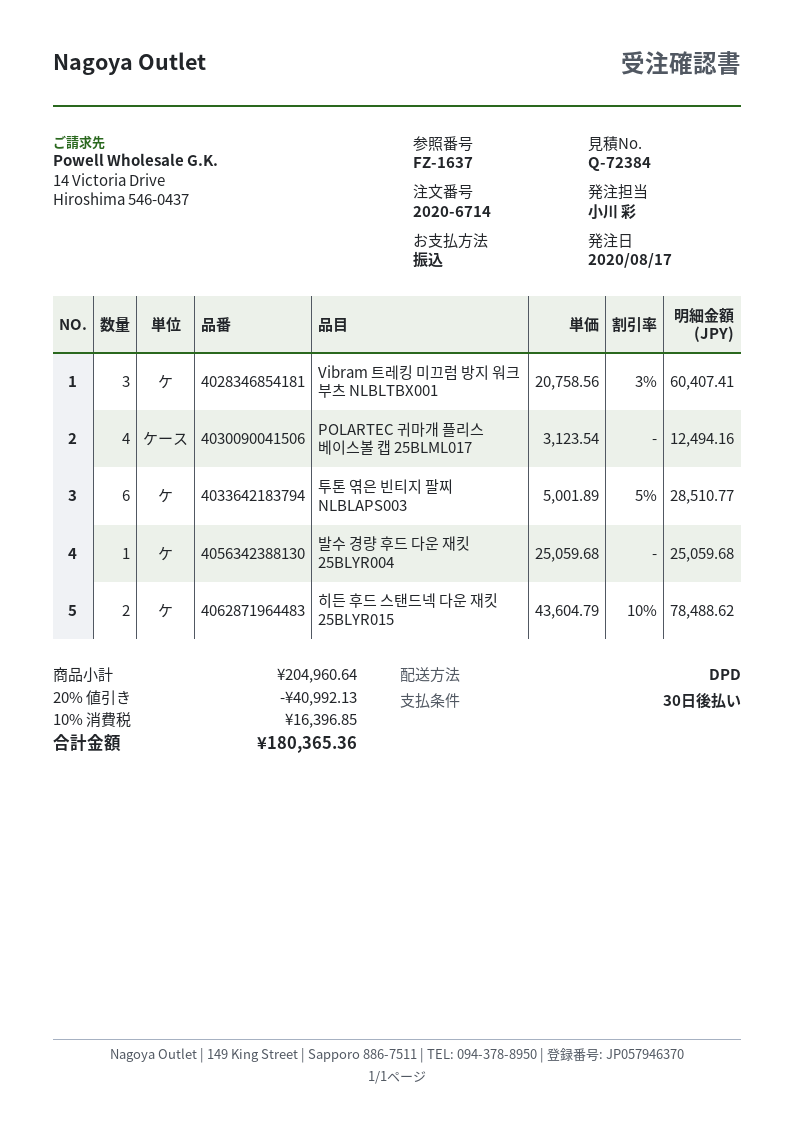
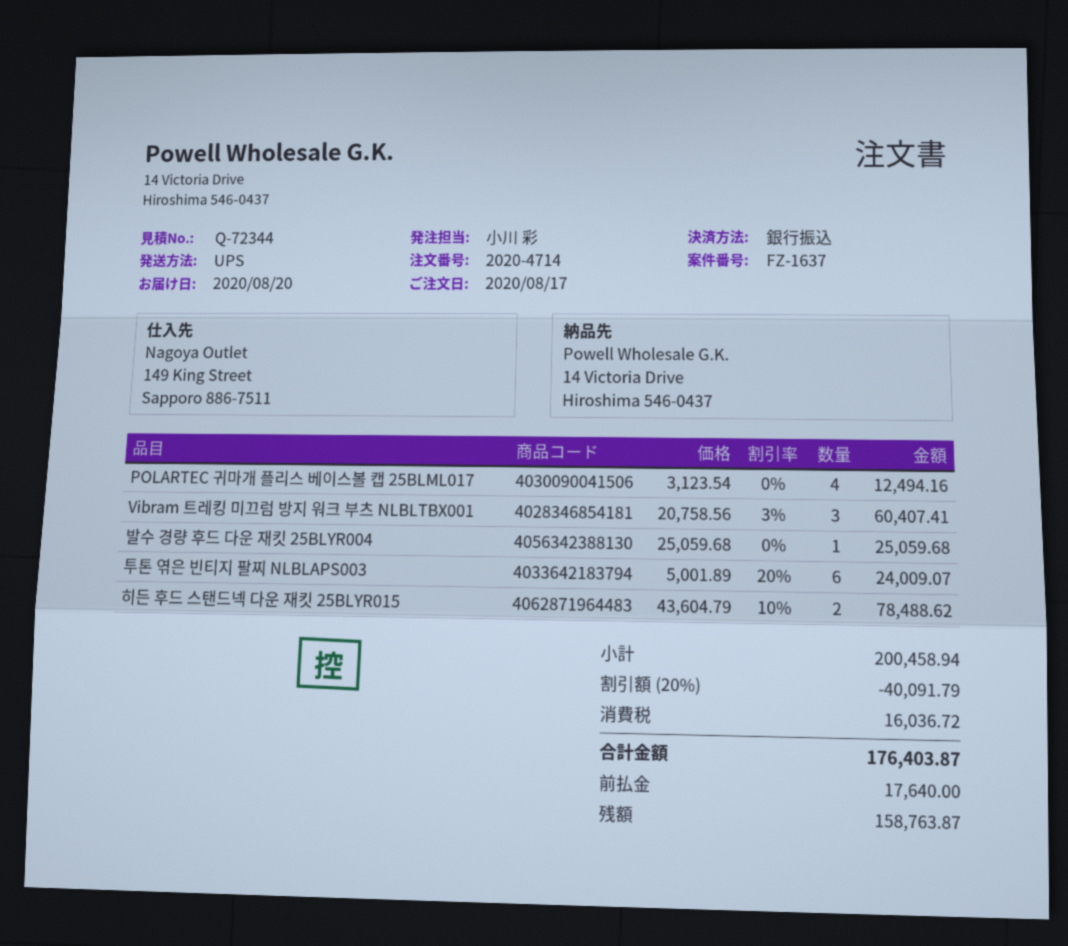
quote number: Q-72384 -> Q-72344
order number: 2020-6714 -> 2020-4714
shipping method: DPD -> UPS
투톤 엮은 빈티지 팔찌 NLBLAPS003: 6 x 5001.89 - 5% = 28510.77 -> 6 x 5001.89 - 20% = 24009.07
subtotal: 204960.64 -> 200458.94
discount: 20% = 40992.13 -> 20% = 40091.79
tax: 16396.85 -> 16036.72
total: 180365.36 -> 176403.87

